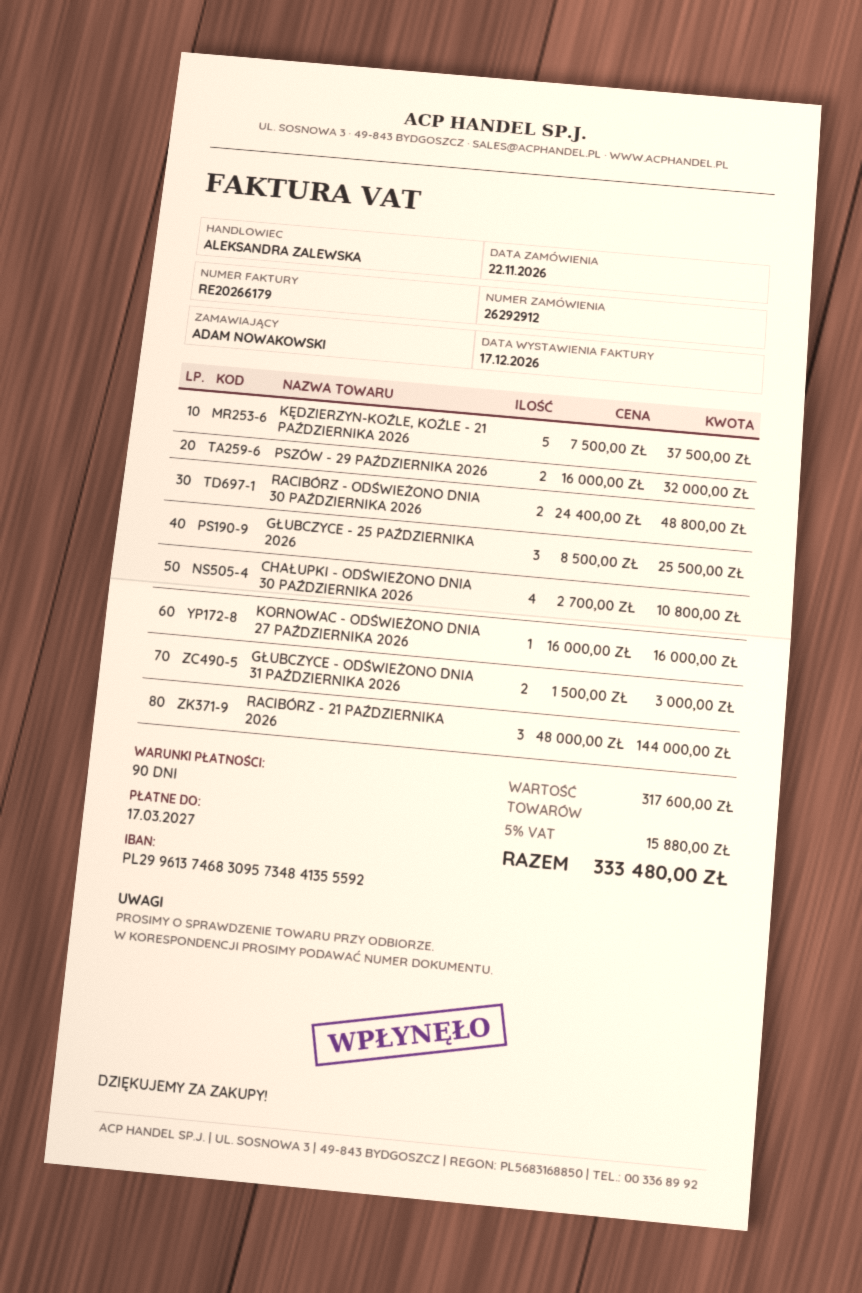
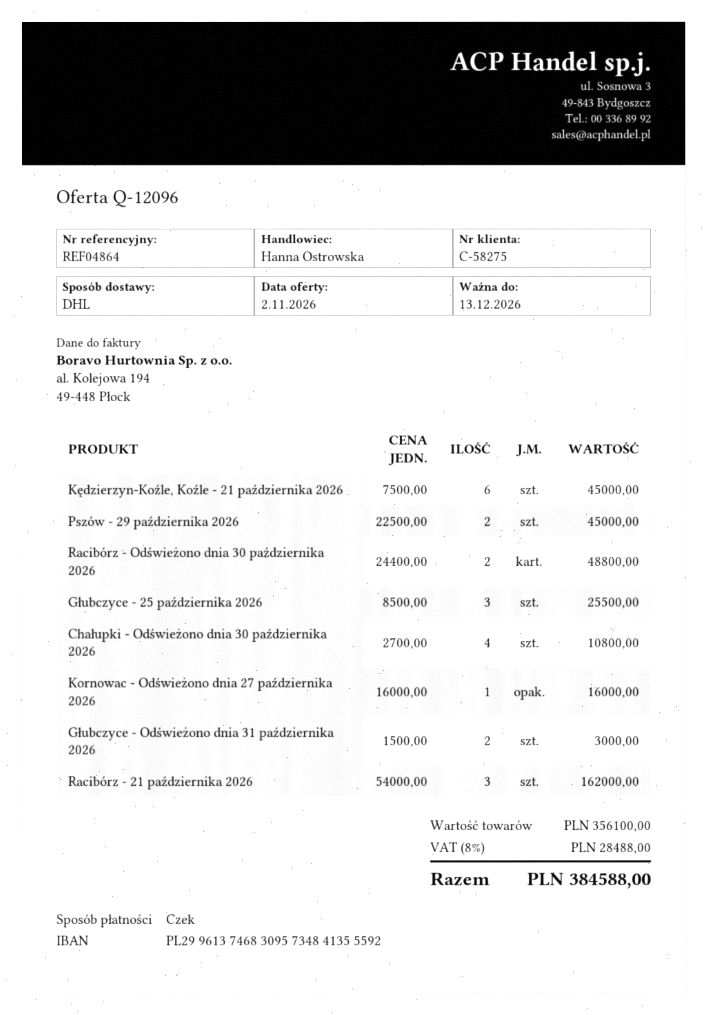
sales rep: ALEKSANDRA ZALEWSKA -> Hanna Ostrowska
KĘDZIERZYN-KOŹLE, KOŹLE - 21 PAŹDZIERNIKA 2026: 5 x 7500.00 = 37500.00 -> 6 x 7500.00 = 45000.00
PSZÓW - 29 PAŹDZIERNIKA 2026: 2 x 16000.00 = 32000.00 -> 2 x 22500.00 = 45000.00
RACIBÓRZ - 21 PAŹDZIERNIKA 2026: 3 x 48000.00 = 144000.00 -> 3 x 54000.00 = 162000.00
subtotal: 317600.00 -> 356100.00
tax: 5% = 15880.00 -> 8% = 28488.00
total: 333480.00 -> 384588.00

